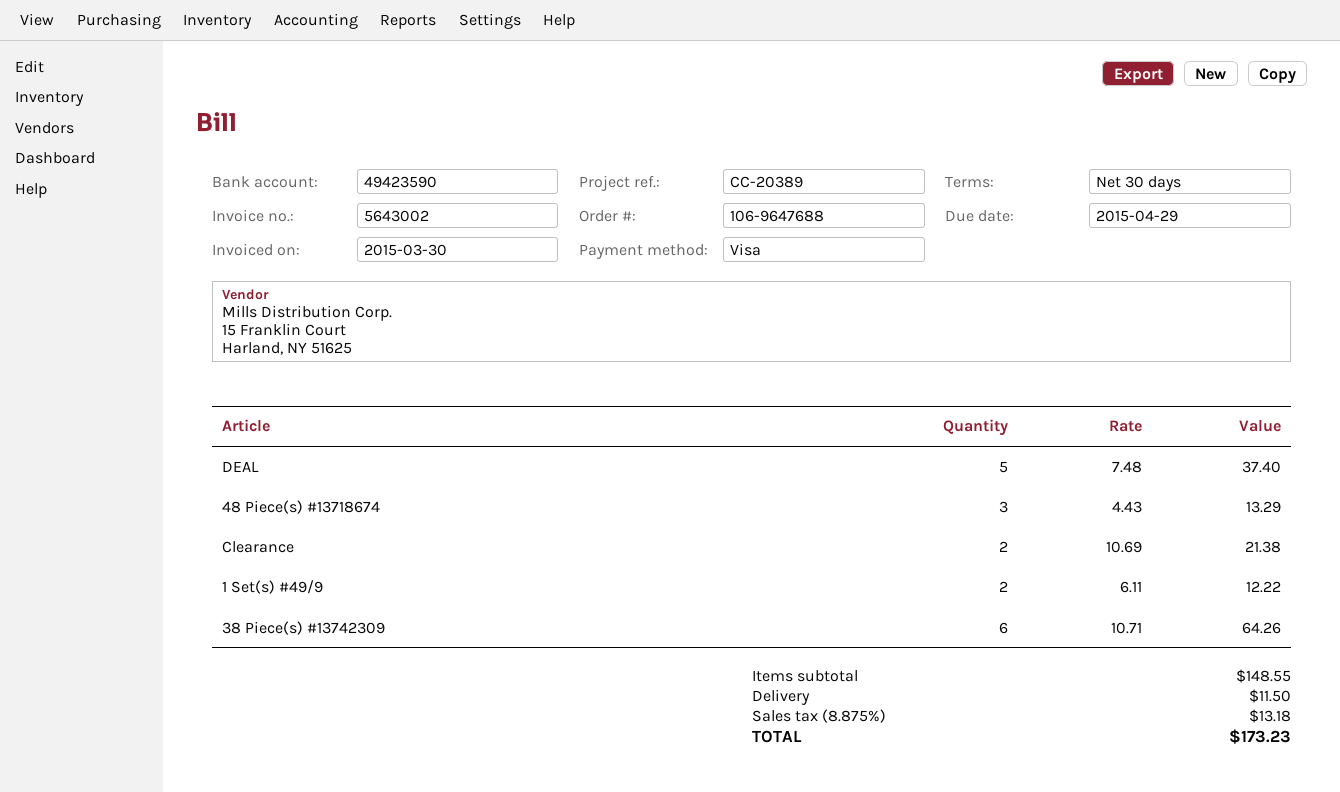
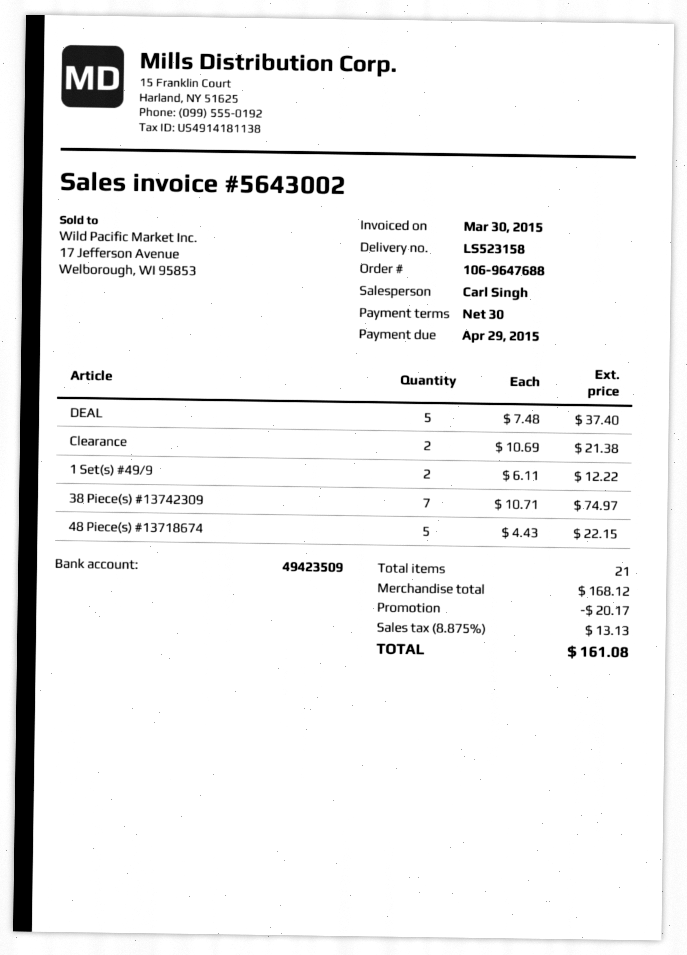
bank account: 49423590 -> 49423509
48 Piece(s) #13718674: 3 x 4.43 = 13.29 -> 5 x 4.43 = 22.15
38 Piece(s) #13742309: 6 x 10.71 = 64.26 -> 7 x 10.71 = 74.97
subtotal: 148.55 -> 168.12
discount: none -> 20.17
shipping: 11.50 -> none
tax: 8.875% = 13.18 -> 8.875% = 13.13
total: 173.23 -> 161.08

